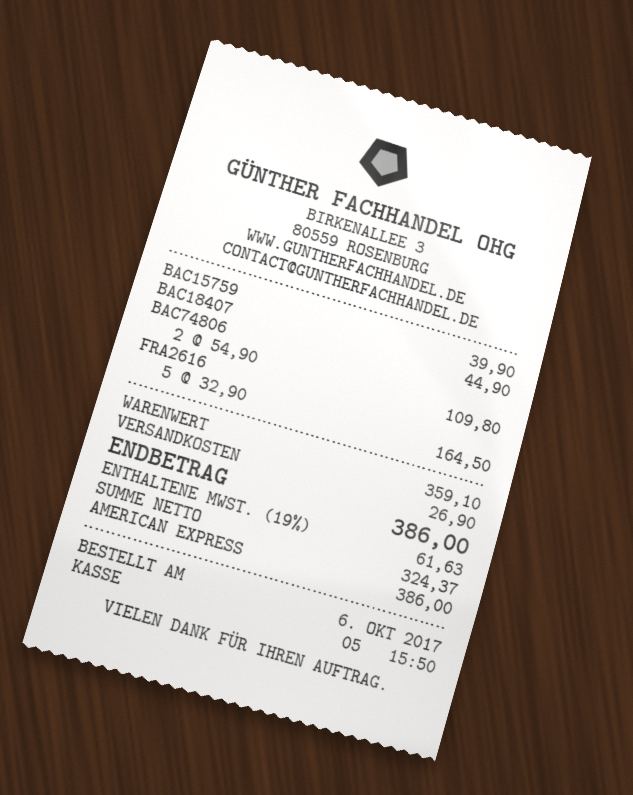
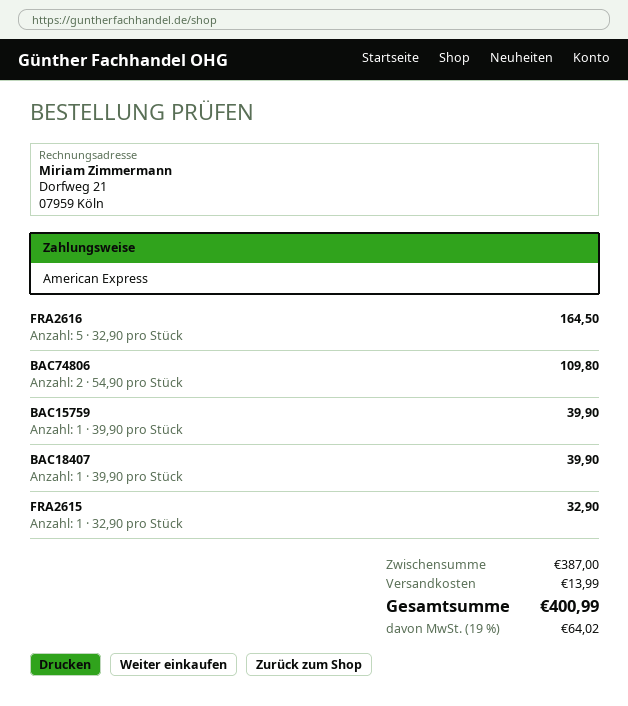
BAC18407: 1 x 44.90 = 44.90 -> 1 x 39.90 = 39.90
FRA2615: none -> 1 x 32.90 = 32.90
subtotal: 359.10 -> 387.00
shipping: 26.90 -> 13.99
tax: 19% = 61.63 -> 19% = 64.02
total: 386.00 -> 400.99

